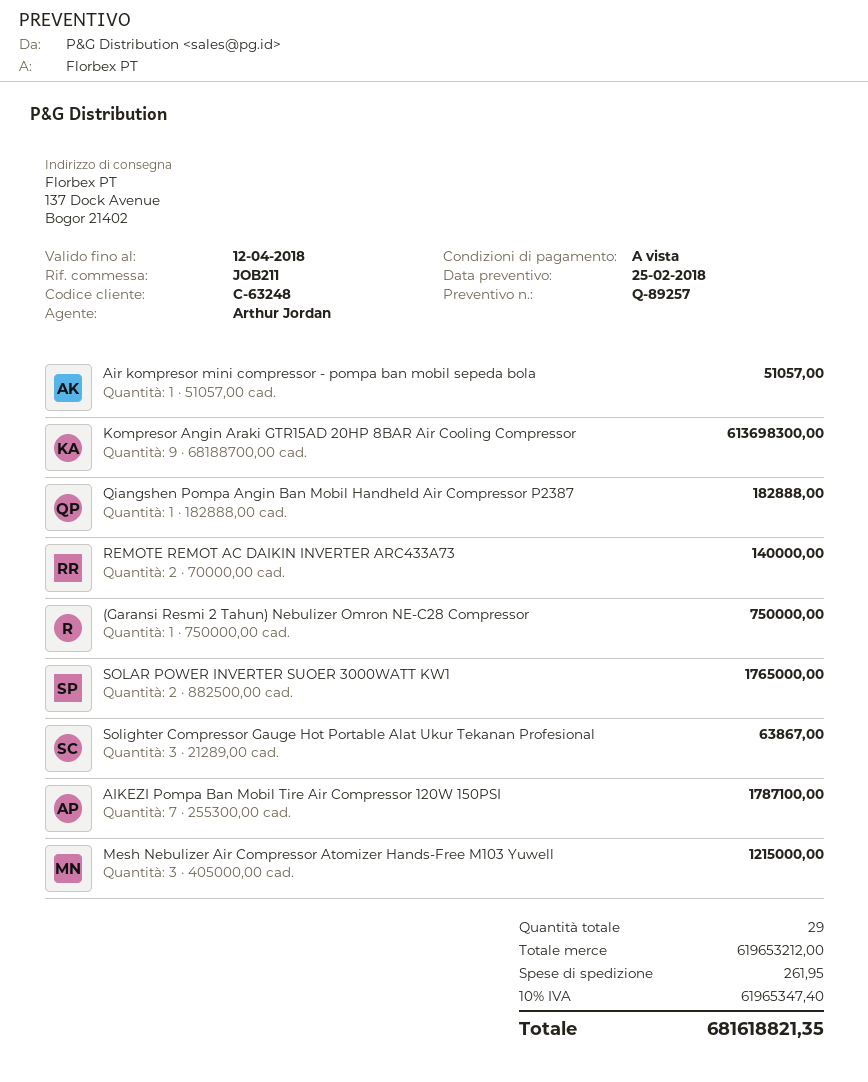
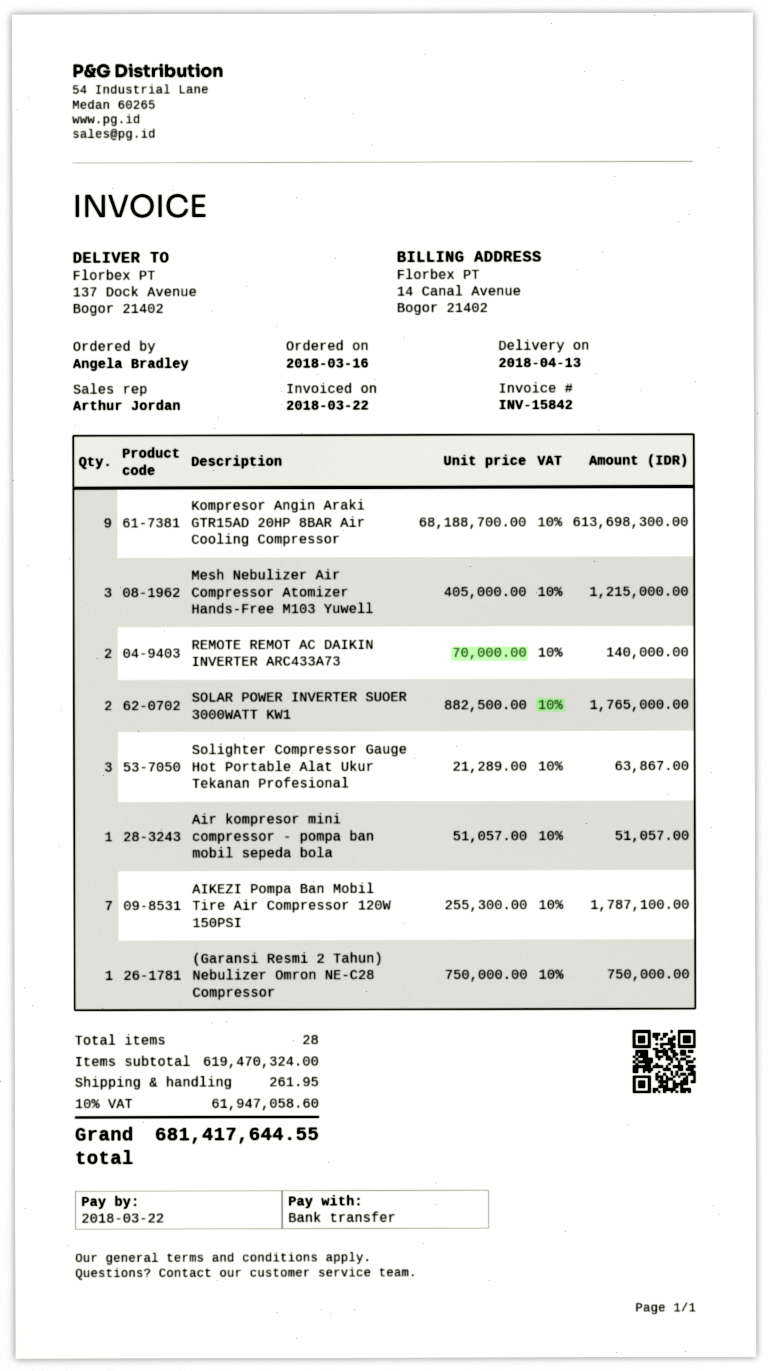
Qiangshen Pompa Angin Ban Mobil Handheld Air Compressor P2387: 1 x 182888.00 = 182888.00 -> none
total quantity: 29 -> 28
subtotal: 619653212.00 -> 619470324.00
tax: 10% = 61965347.40 -> 10% = 61947058.60
total: 681618821.35 -> 681417644.55

